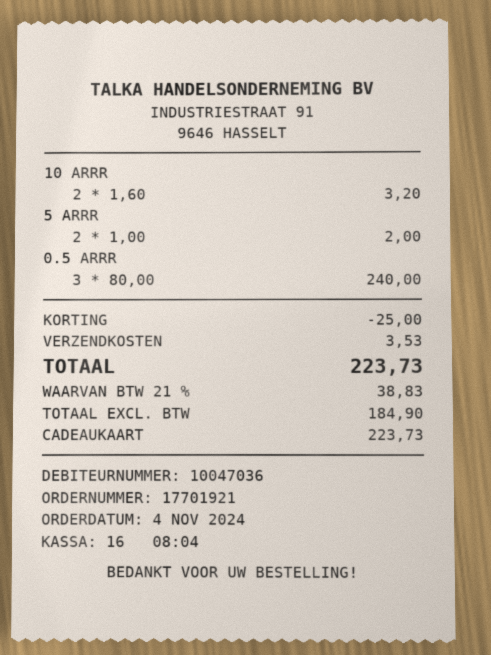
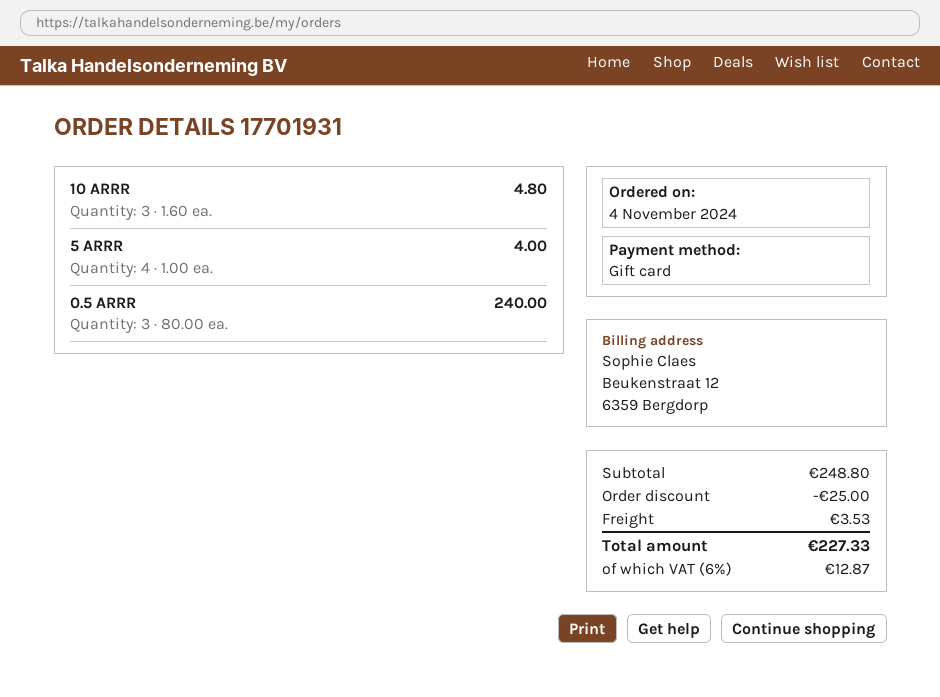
order number: 17701921 -> 17701931
10 ARRR: 2 x 1.60 = 3.20 -> 3 x 1.60 = 4.80
5 ARRR: 2 x 1.00 = 2.00 -> 4 x 1.00 = 4.00
tax: 21% = 38.83 -> 6% = 12.87
total: 223.73 -> 227.33

